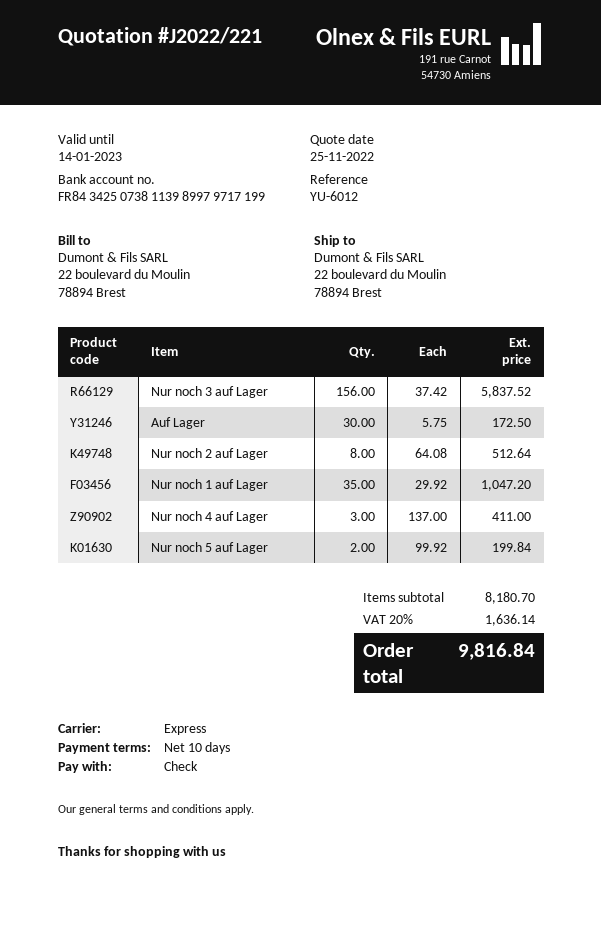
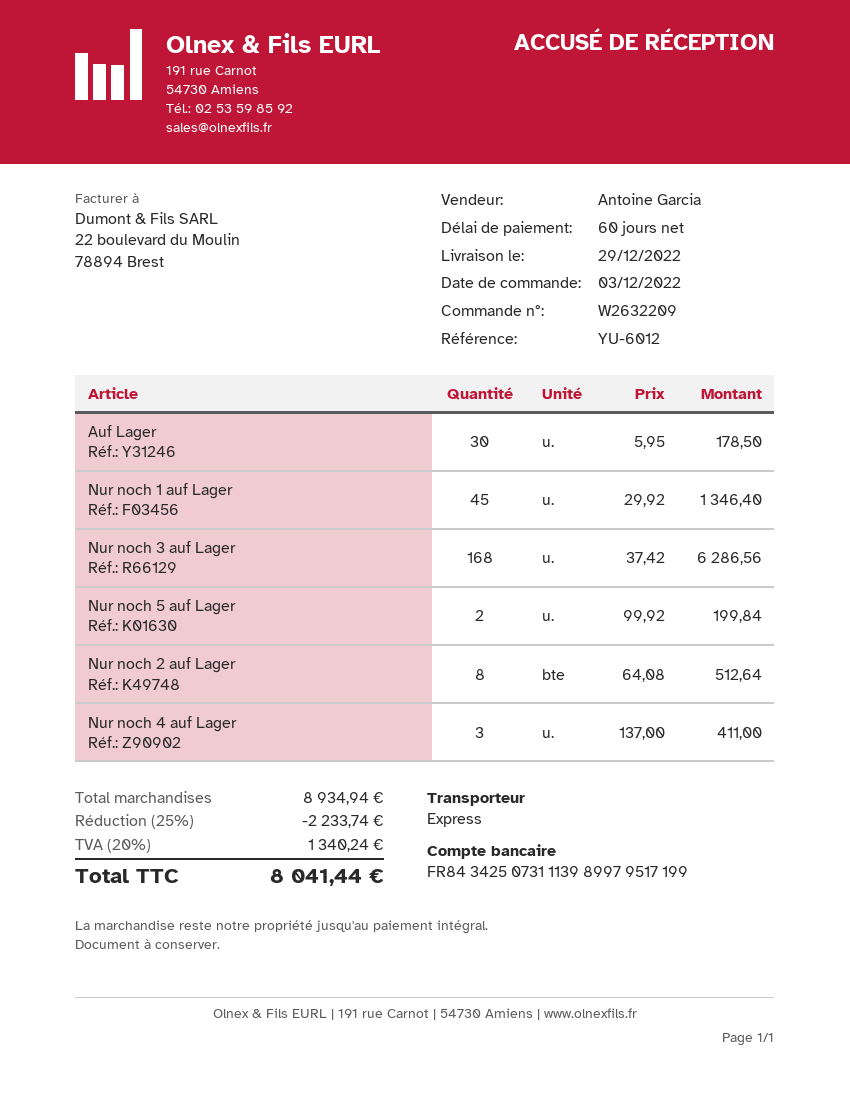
payment terms: 10 days -> 60 days
bank account: FR8434250738113989979717199 -> FR8434250731113989979517199
Nur noch 3 auf Lager: 156 x 37.42 = 5837.52 -> 168 x 37.42 = 6286.56
Auf Lager: 30 x 5.75 = 172.50 -> 30 x 5.95 = 178.50
Nur noch 1 auf Lager: 35 x 29.92 = 1047.20 -> 45 x 29.92 = 1346.40
subtotal: 8180.70 -> 8934.94
discount: none -> 25% = 2233.74
tax: 20% = 1636.14 -> 20% = 1340.24
total: 9816.84 -> 8041.44

